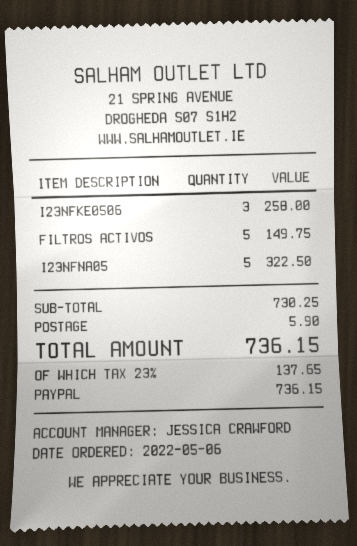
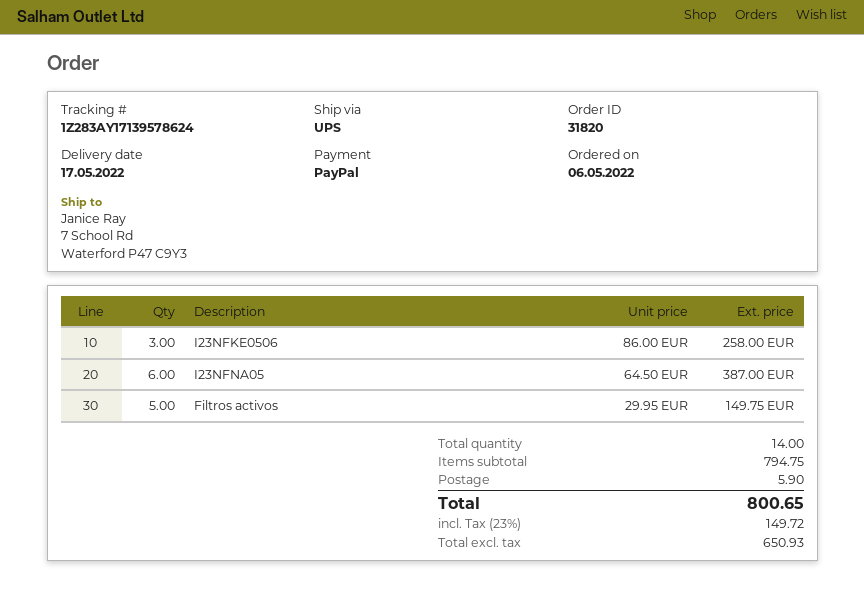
I23NFNA05: 5 for 322.50 -> 6 for 387.00
subtotal: 730.25 -> 794.75
tax: 23% = 137.65 -> 23% = 149.72
total: 736.15 -> 800.65

